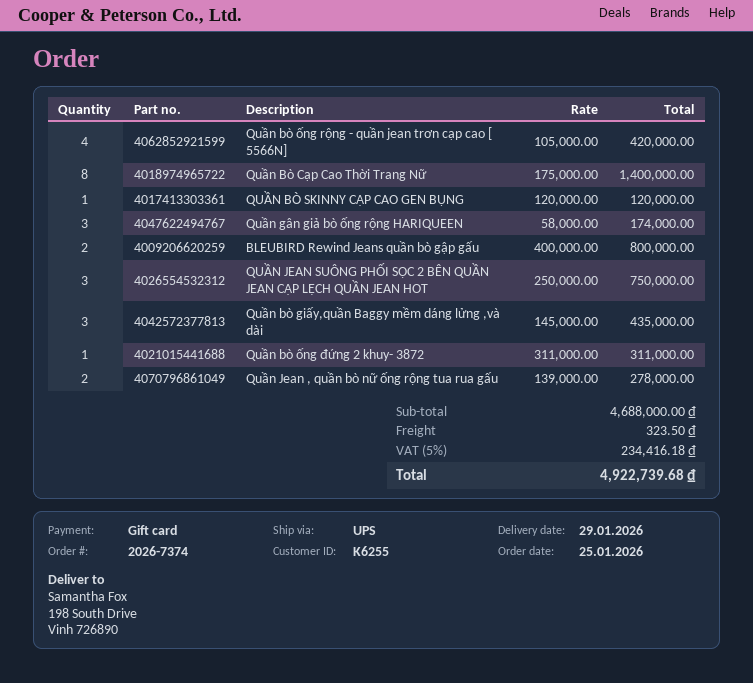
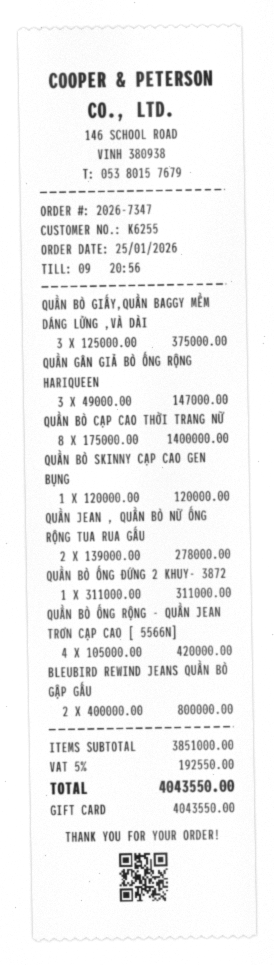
order number: 2026-7374 -> 2026-7347
Quần gân giả bò ống rộng HARIQUEEN: 3 x 58000.00 = 174000.00 -> 3 x 49000.00 = 147000.00
QUẦN JEAN SUÔNG PHỐI SỌC 2 BÊN QUẦN JEAN CẠP LỆCH QUẦN JEAN HOT: 3 x 250000.00 = 750000.00 -> none
Quần bò giấy,quần Baggy mềm dáng lửng ,và dài: 3 x 145000.00 = 435000.00 -> 3 x 125000.00 = 375000.00
subtotal: 4688000.00 -> 3851000.00
shipping: 323.50 -> none
tax: 5% = 234416.18 -> 5% = 192550.00
total: 4922739.68 -> 4043550.00

